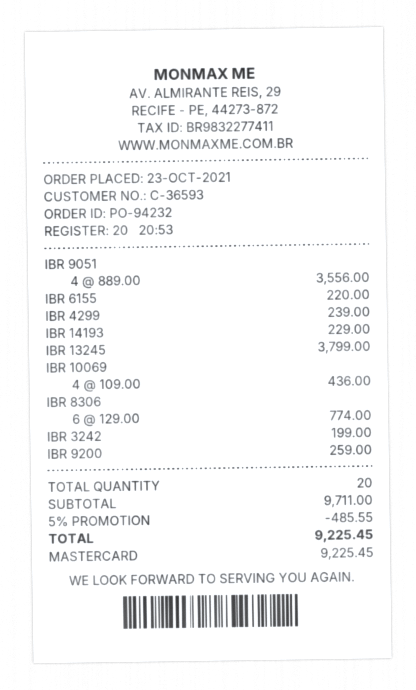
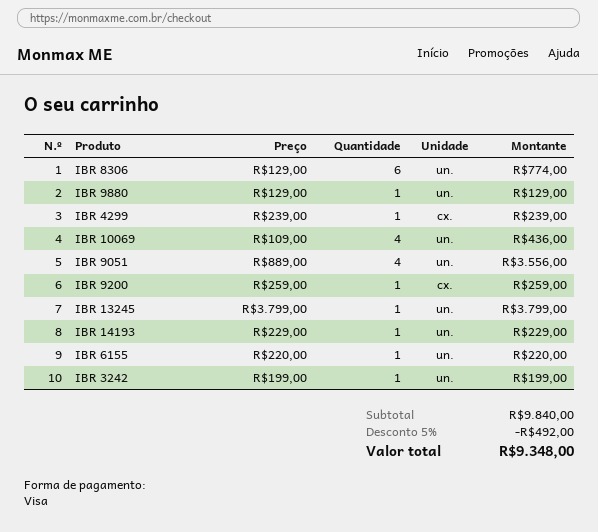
payment method: Mastercard -> Visa
IBR 9880: none -> 1 x 129.00 = 129.00
subtotal: 9711.00 -> 9840.00
discount: 5% = 485.55 -> 5% = 492.00
total: 9225.45 -> 9348.00

